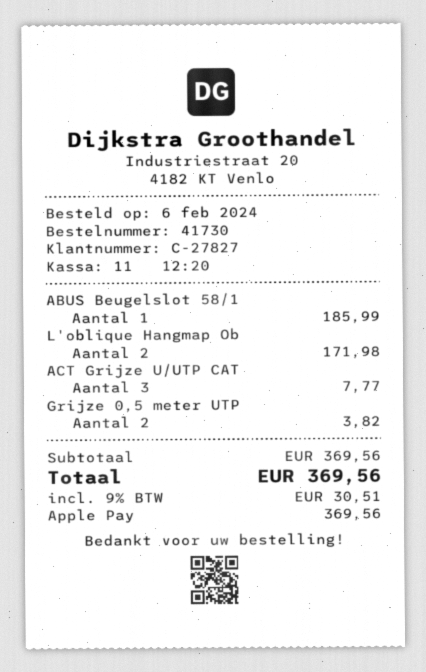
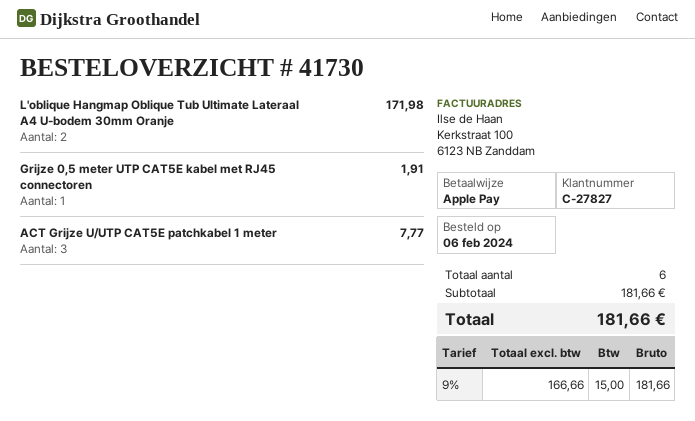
ABUS Beugelslot 58/1: 1 for 185.99 -> none
Grijze 0,5 meter UTP: 2 for 3.82 -> 1 for 1.91
subtotal: 369.56 -> 181.66
tax: 9% = 30.51 -> 9% = 15.00
total: 369.56 -> 181.66

